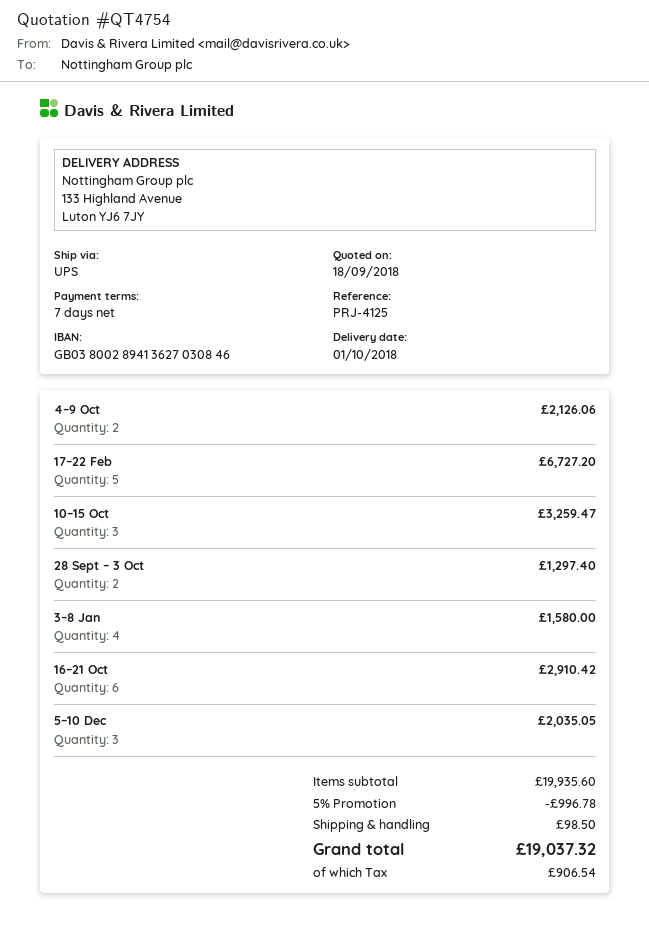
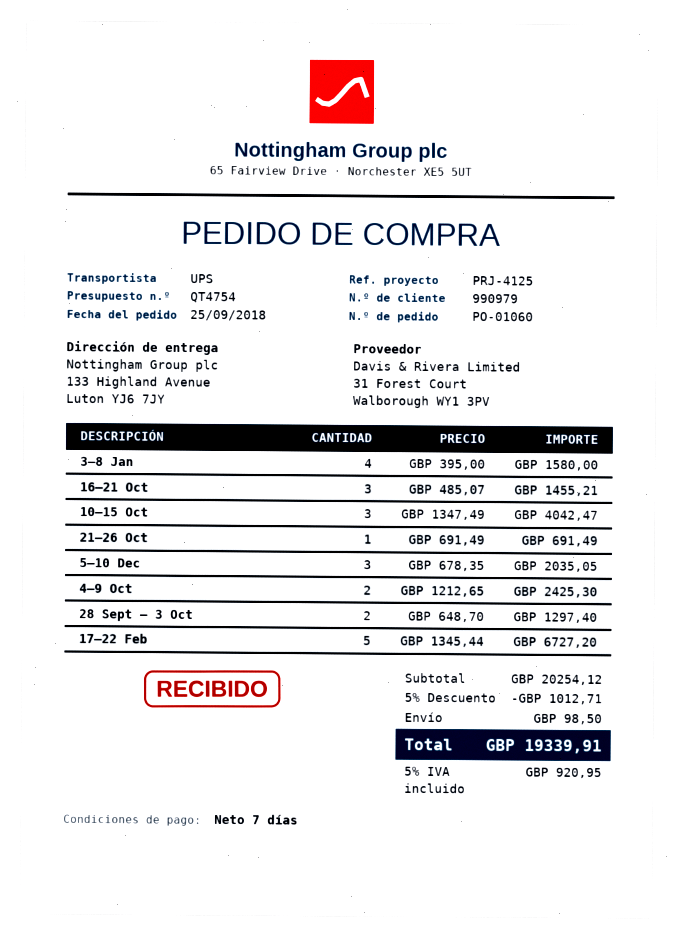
4–9 Oct: 2 for 2126.06 -> 2 for 2425.30
10–15 Oct: 3 for 3259.47 -> 3 for 4042.47
16–21 Oct: 6 for 2910.42 -> 3 for 1455.21
21–26 Oct: none -> 1 for 691.49
subtotal: 19935.60 -> 20254.12
discount: 5% = 996.78 -> 5% = 1012.71
tax: 906.54 -> 920.95
total: 19037.32 -> 19339.91

